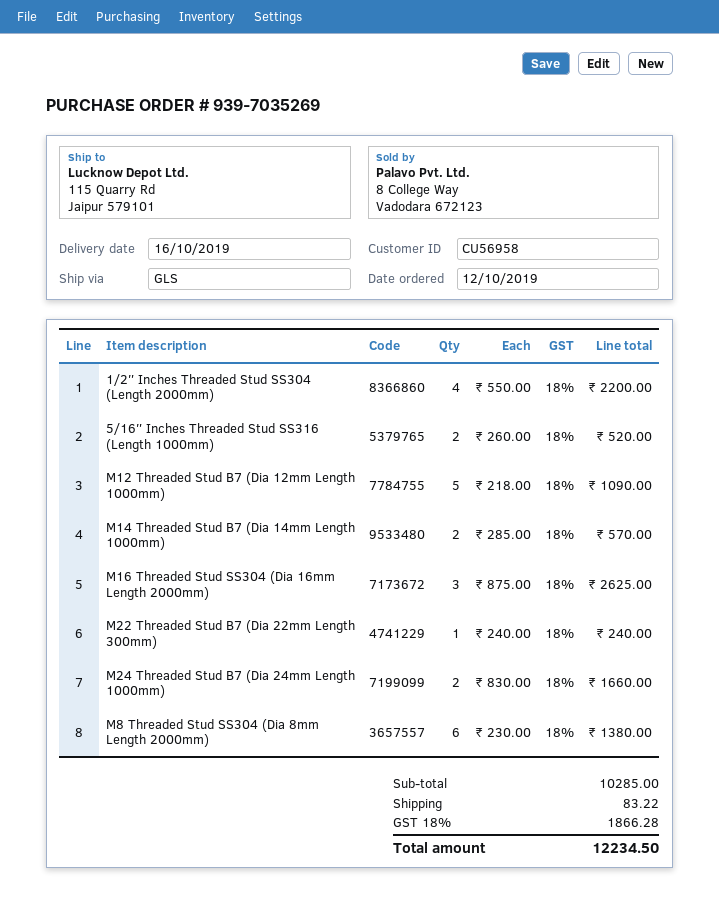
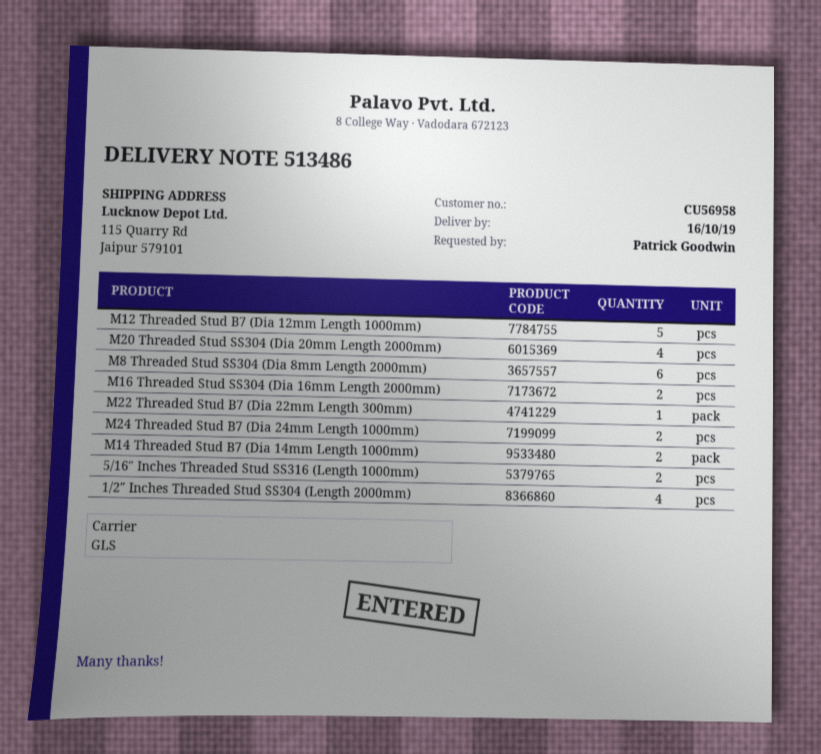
M16 Threaded Stud SS304 (Dia 16mm Length 2000mm): 3 -> 2
M20 Threaded Stud SS304 (Dia 20mm Length 2000mm): none -> 4

